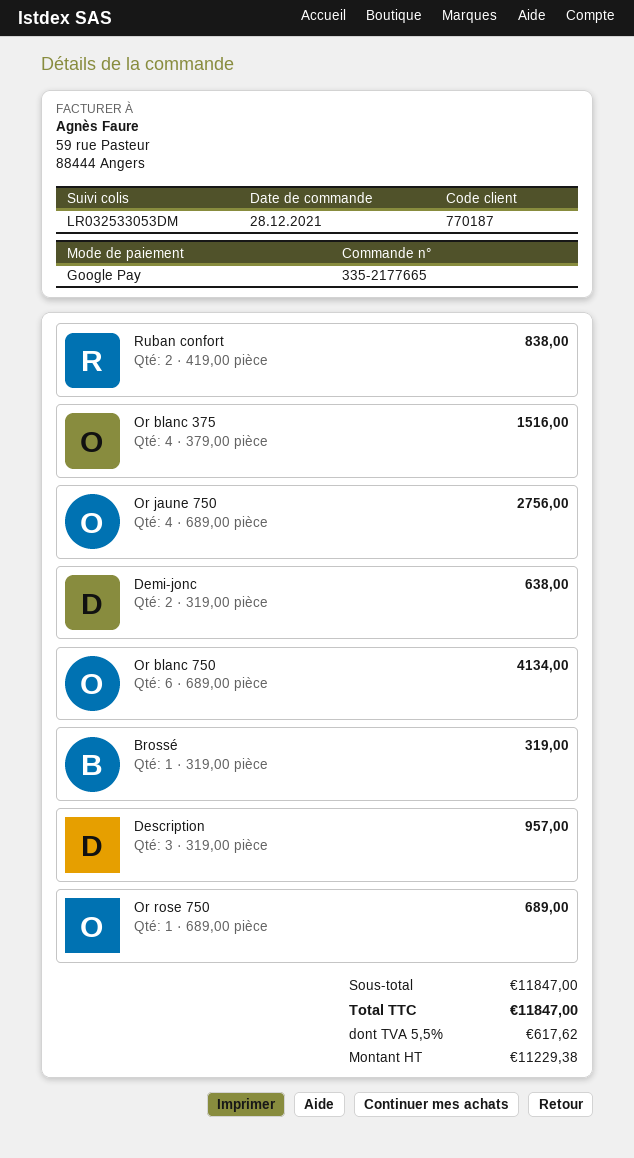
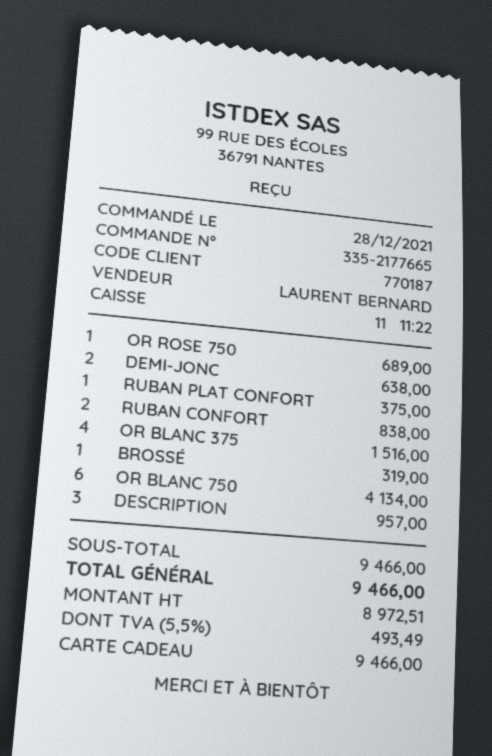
payment method: Google Pay -> gift card
Or jaune 750: 4 for 2756.00 -> none
RUBAN PLAT CONFORT: none -> 1 for 375.00
subtotal: 11847.00 -> 9466.00
net: 11229.38 -> 8972.51
tax: 5.5% = 617.62 -> 5.5% = 493.49
total: 11847.00 -> 9466.00

